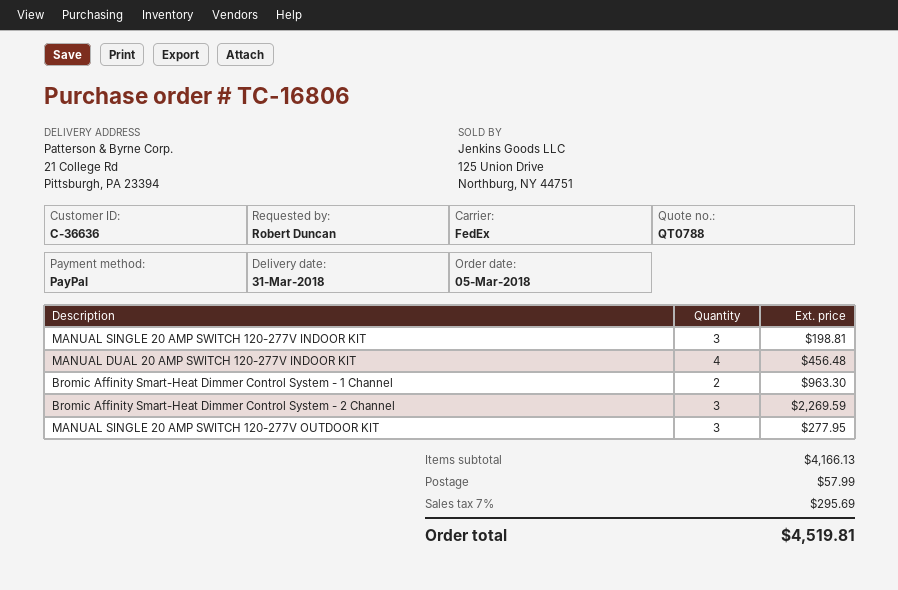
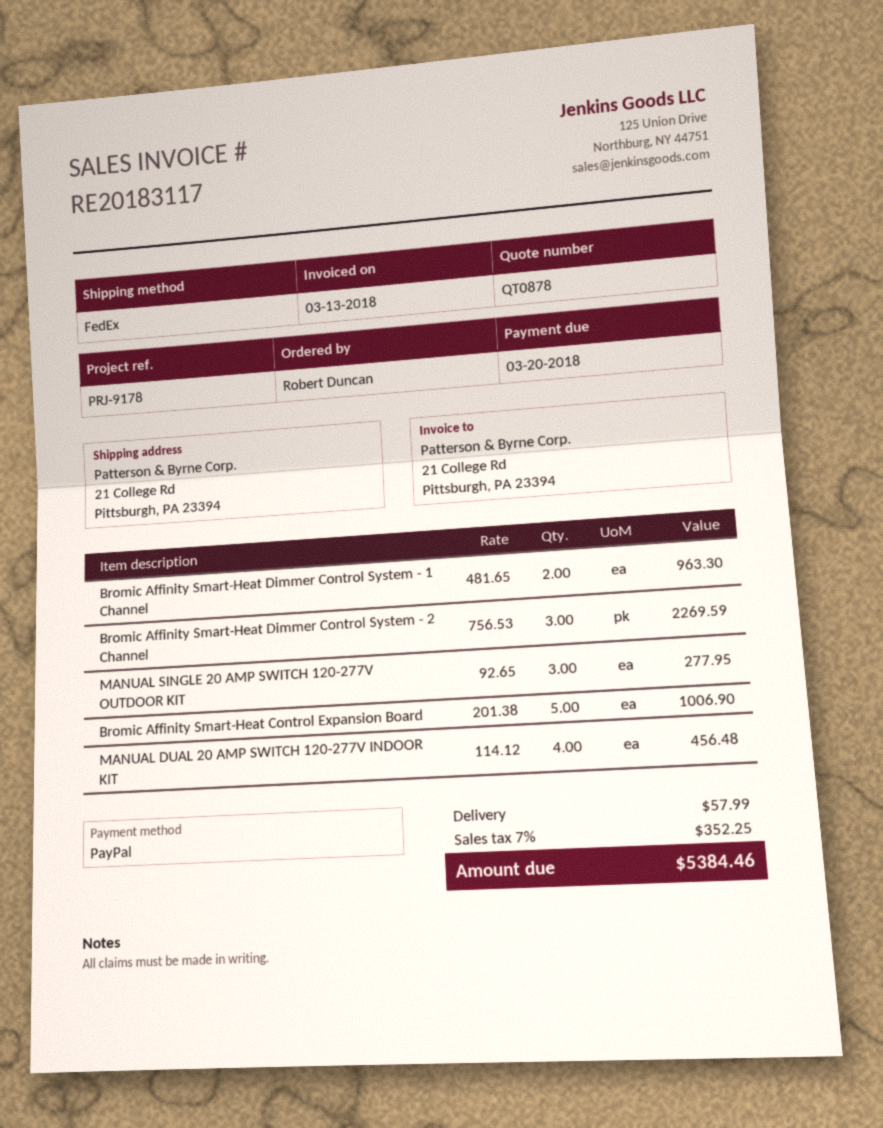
quote number: QT0788 -> QT0878
MANUAL SINGLE 20 AMP SWITCH 120-277V INDOOR KIT: 3 for 198.81 -> none
Bromic Affinity Smart-Heat Control Expansion Board: none -> 5 for 1006.90
tax: 7% = 295.69 -> 7% = 352.25
total: 4519.81 -> 5384.46

